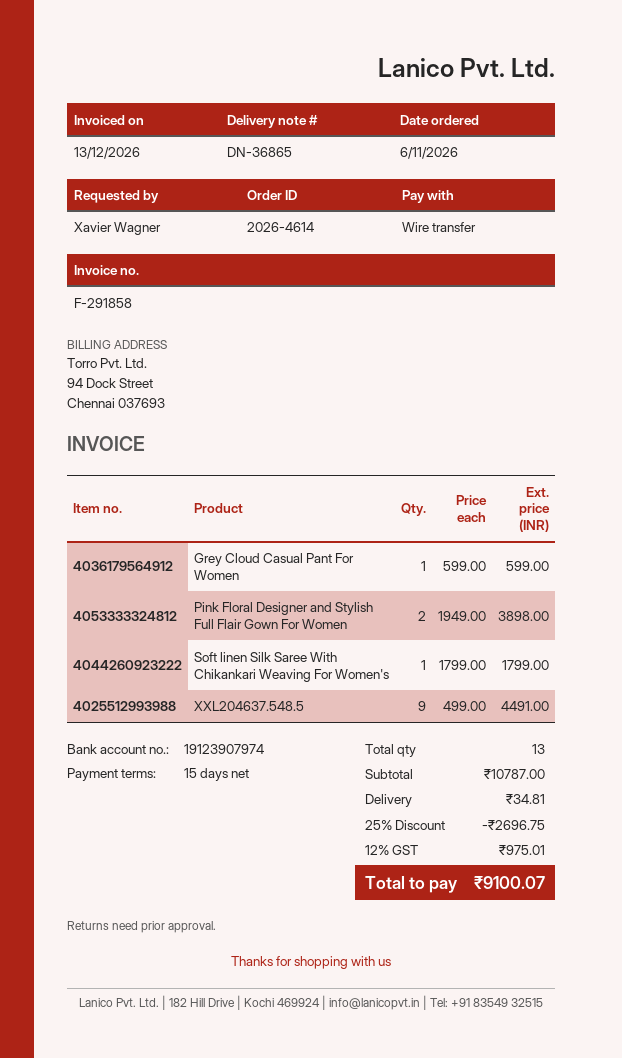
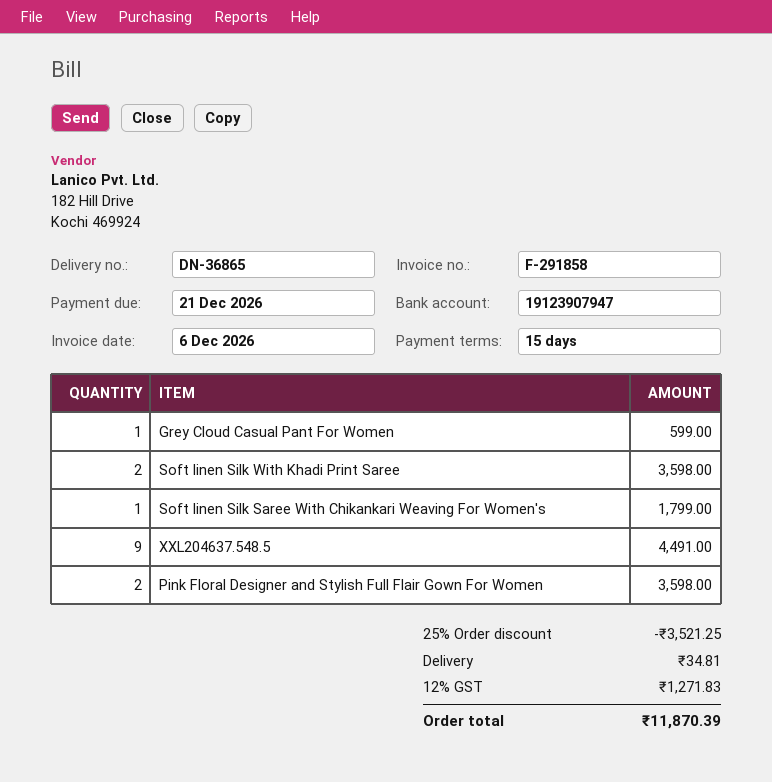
invoice date: 2026-12-13 -> 2026-12-06
bank account: 19123907974 -> 19123907947
Pink Floral Designer and Stylish Full Flair Gown For Women: 2 for 3898.00 -> 2 for 3598.00
Soft linen Silk With Khadi Print Saree: none -> 2 for 3598.00
discount: 25% = 2696.75 -> 25% = 3521.25
tax: 12% = 975.01 -> 12% = 1271.83
total: 9100.07 -> 11870.39

